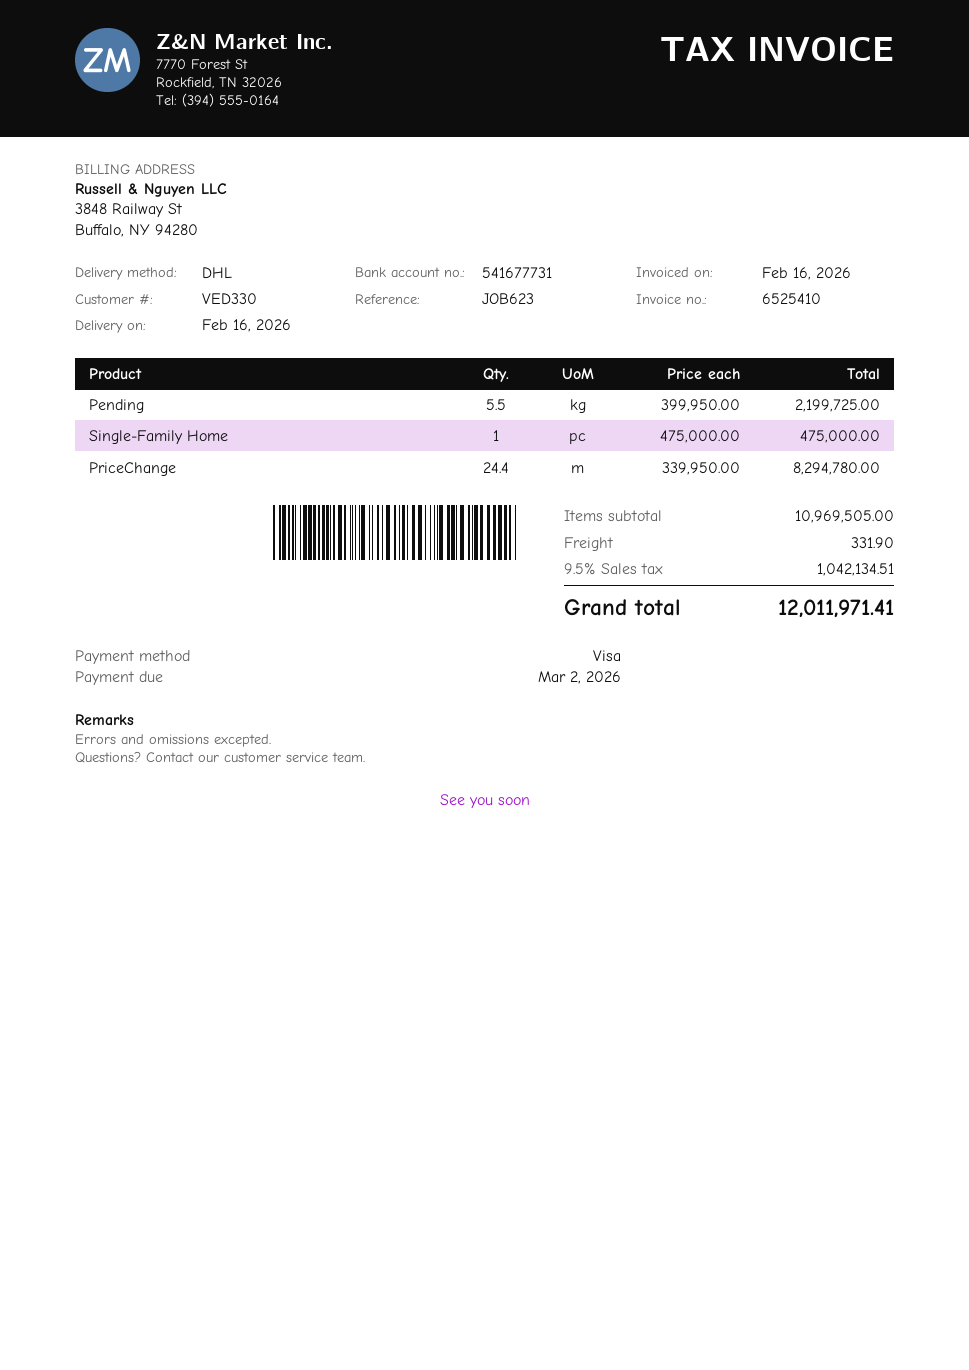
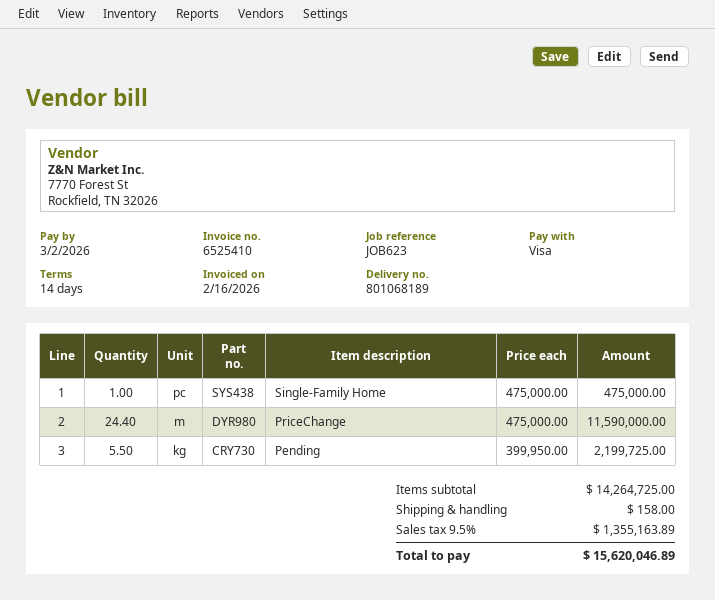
PriceChange: 24.4 x 339950.00 = 8294780.00 -> 24.4 x 475000.00 = 11590000.00
subtotal: 10969505.00 -> 14264725.00
shipping: 331.90 -> 158.00
tax: 9.5% = 1042134.51 -> 9.5% = 1355163.89
total: 12011971.41 -> 15620046.89

